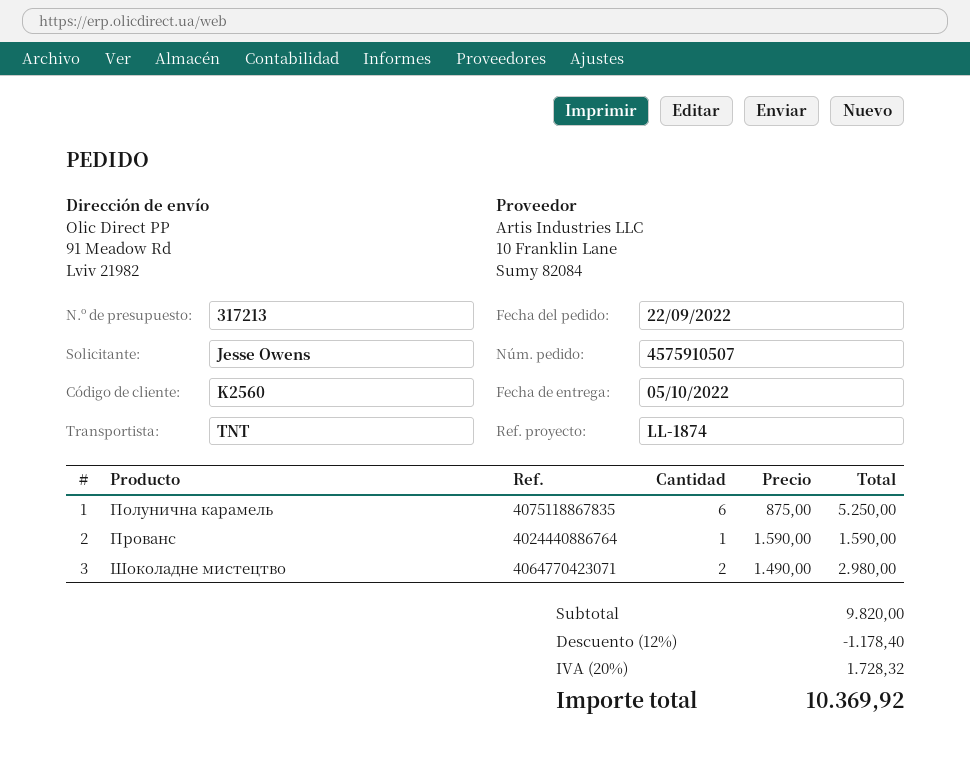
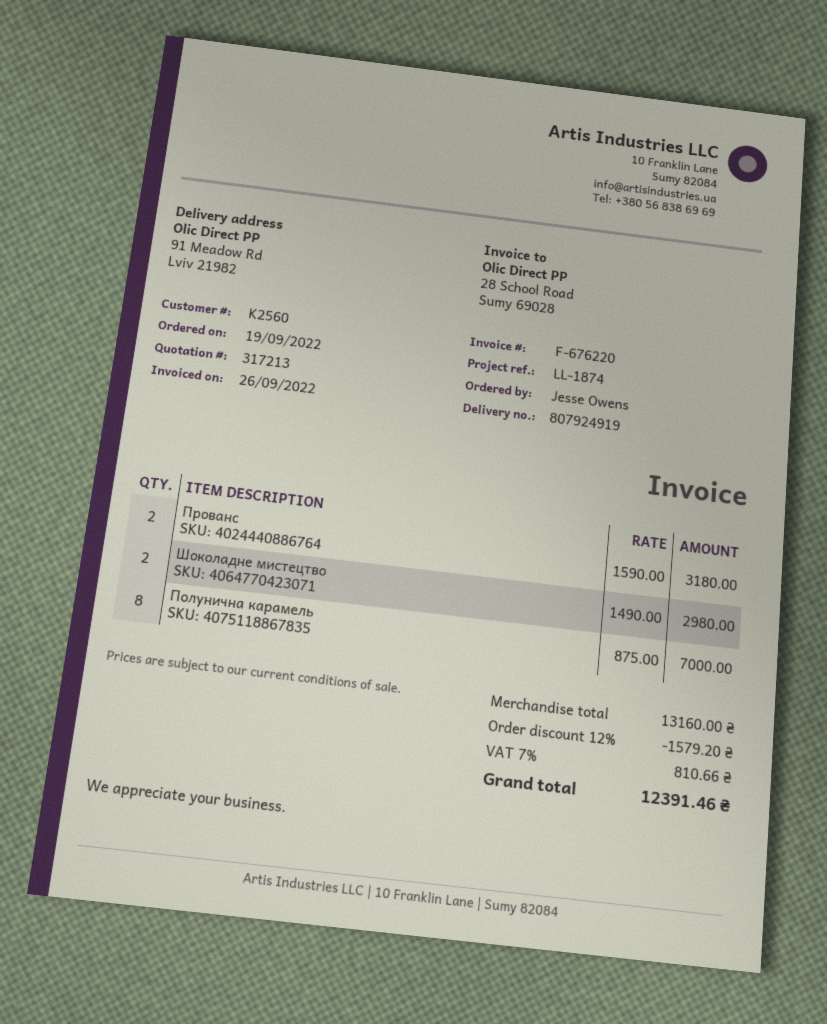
order date: 2022-09-22 -> 2022-09-19
Полунична карамель: 6 x 875.00 = 5250.00 -> 8 x 875.00 = 7000.00
Прованс: 1 x 1590.00 = 1590.00 -> 2 x 1590.00 = 3180.00
subtotal: 9820.00 -> 13160.00
discount: 12% = 1178.40 -> 12% = 1579.20
tax: 20% = 1728.32 -> 7% = 810.66
total: 10369.92 -> 12391.46

